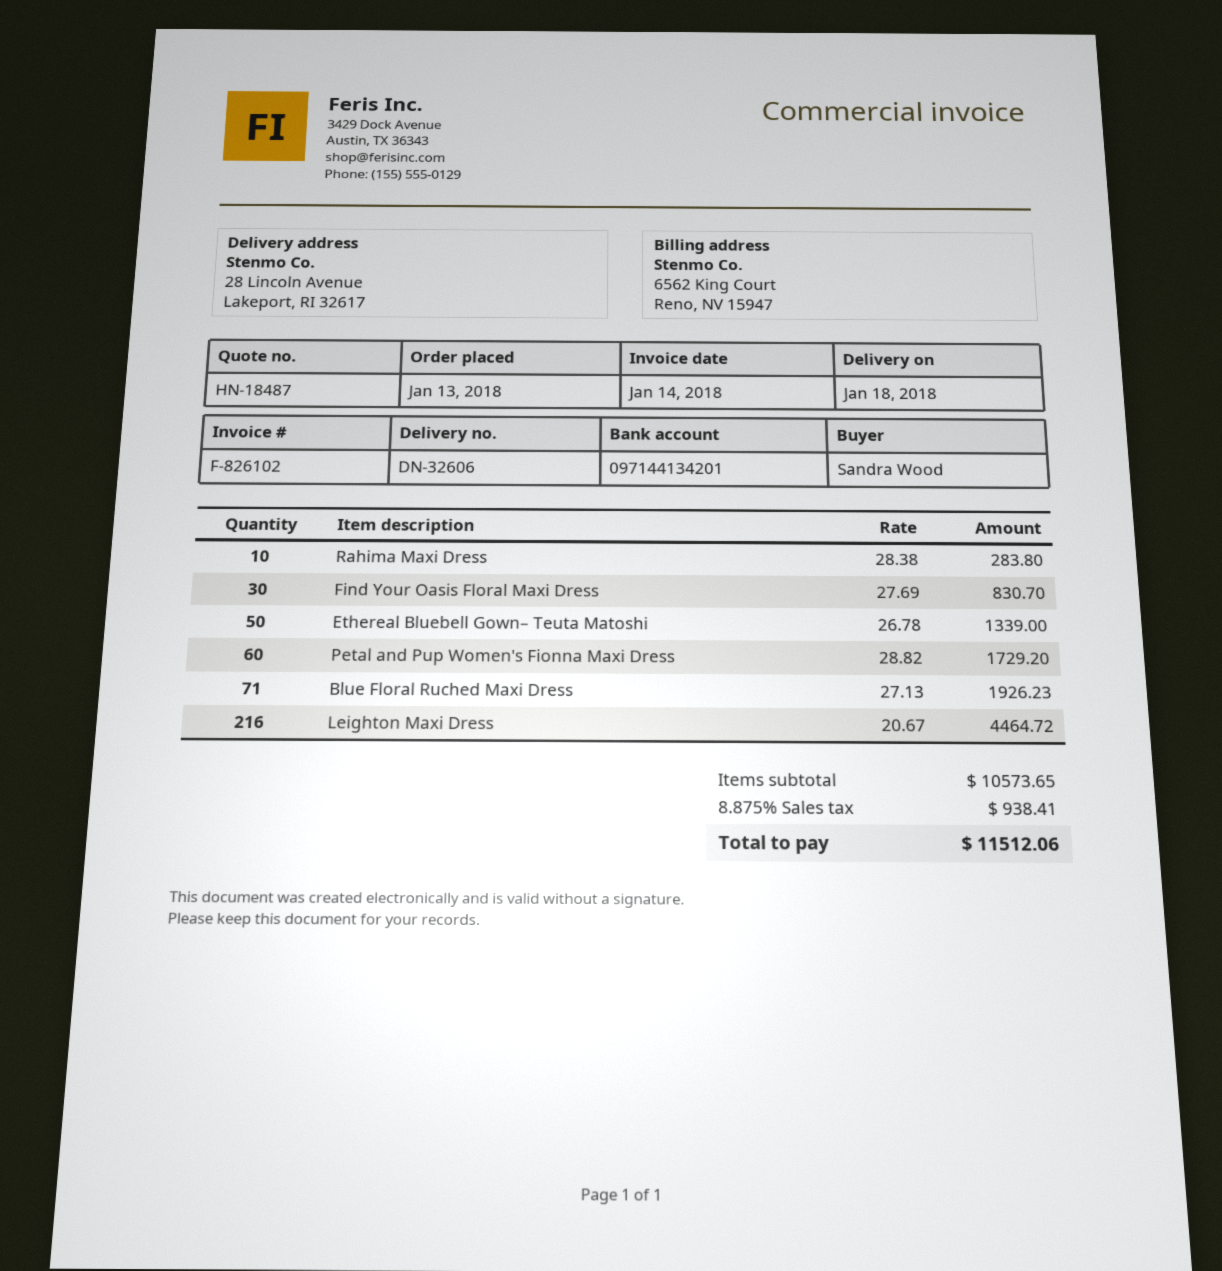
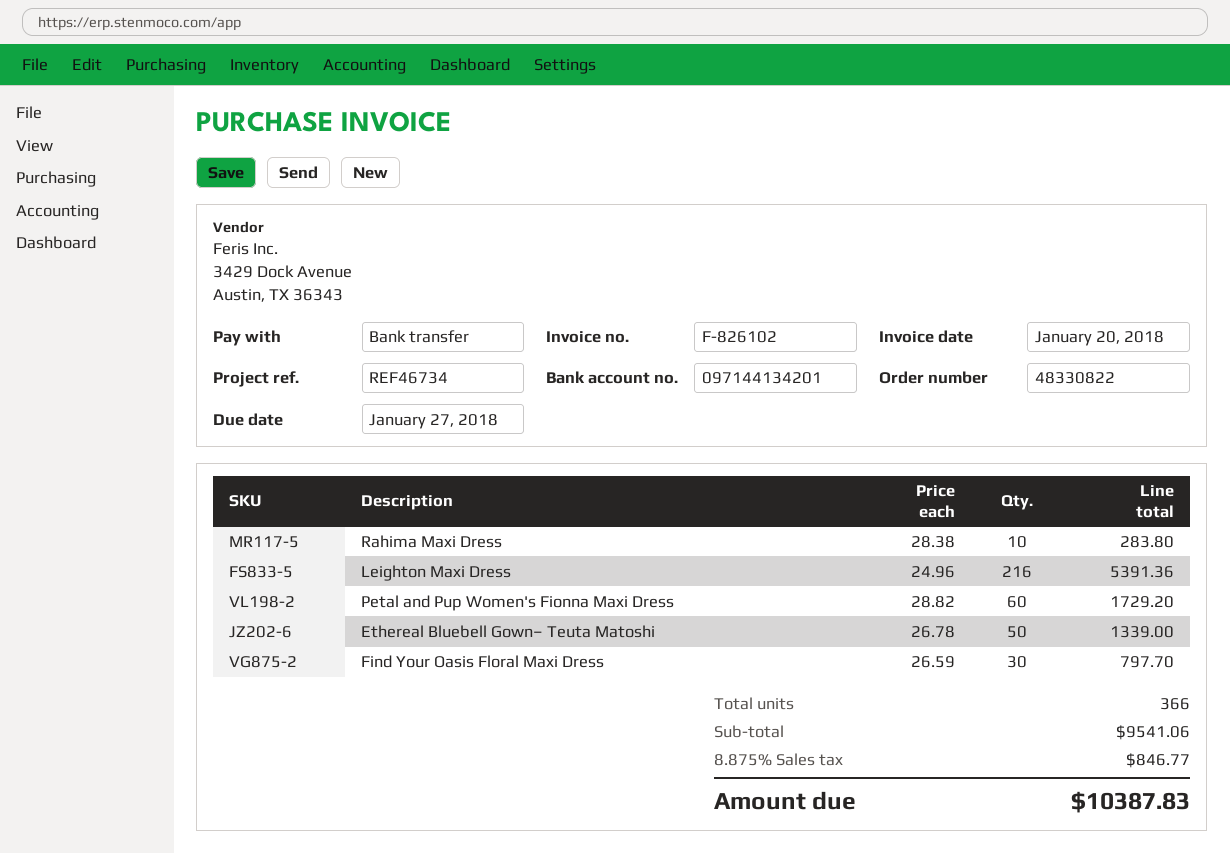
invoice date: 2018-01-14 -> 2018-01-20
Find Your Oasis Floral Maxi Dress: 30 x 27.69 = 830.70 -> 30 x 26.59 = 797.70
Blue Floral Ruched Maxi Dress: 71 x 27.13 = 1926.23 -> none
Leighton Maxi Dress: 216 x 20.67 = 4464.72 -> 216 x 24.96 = 5391.36
subtotal: 10573.65 -> 9541.06
tax: 8.875% = 938.41 -> 8.875% = 846.77
total: 11512.06 -> 10387.83

